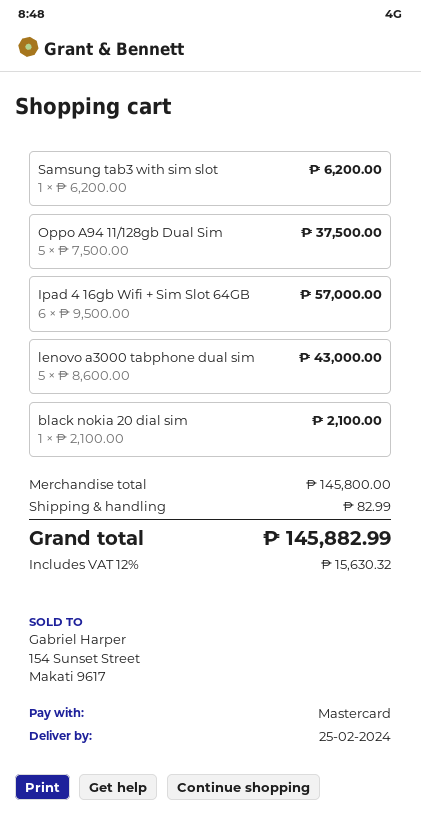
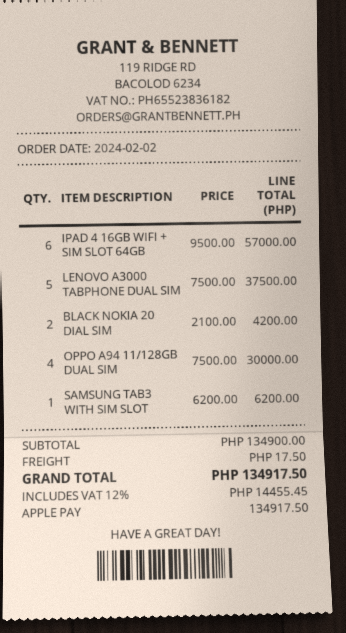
payment method: Mastercard -> Apple Pay
Oppo A94 11/128gb Dual Sim: 5 x 7500.00 = 37500.00 -> 4 x 7500.00 = 30000.00
lenovo a3000 tabphone dual sim: 5 x 8600.00 = 43000.00 -> 5 x 7500.00 = 37500.00
black nokia 20 dial sim: 1 x 2100.00 = 2100.00 -> 2 x 2100.00 = 4200.00
subtotal: 145800.00 -> 134900.00
shipping: 82.99 -> 17.50
tax: 12% = 15630.32 -> 12% = 14455.45
total: 145882.99 -> 134917.50

